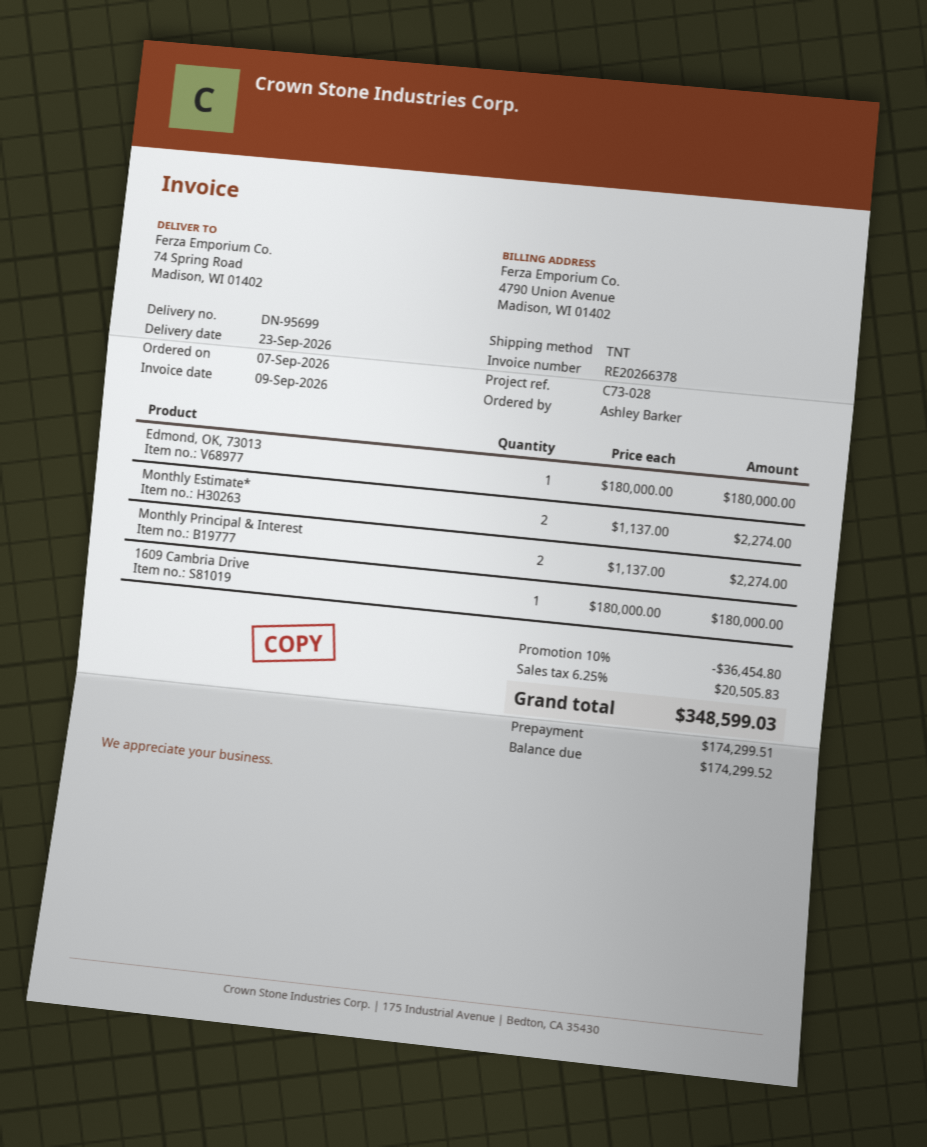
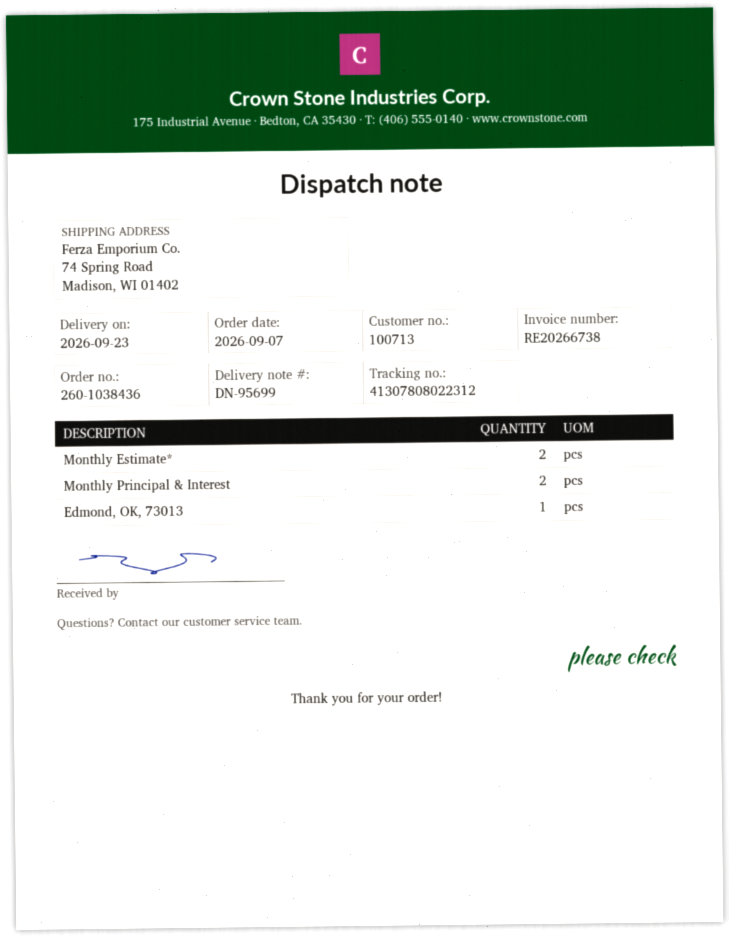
invoice number: RE20266378 -> RE20266738
1609 Cambria Drive: 1 -> none

